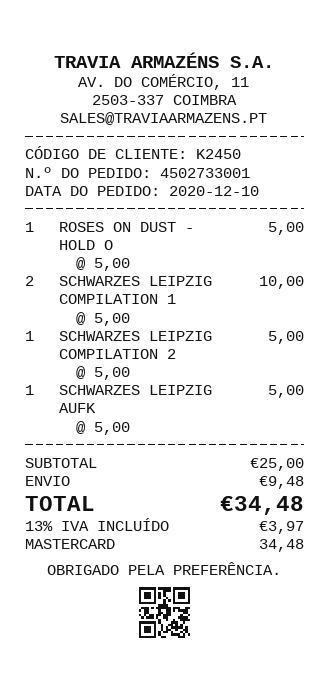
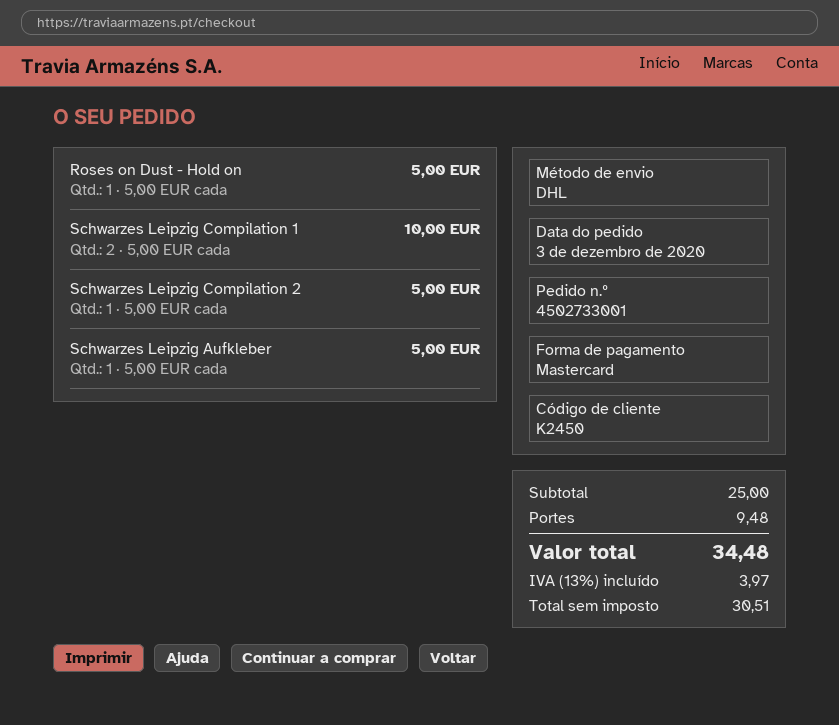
order date: 2020-12-10 -> 2020-12-03

